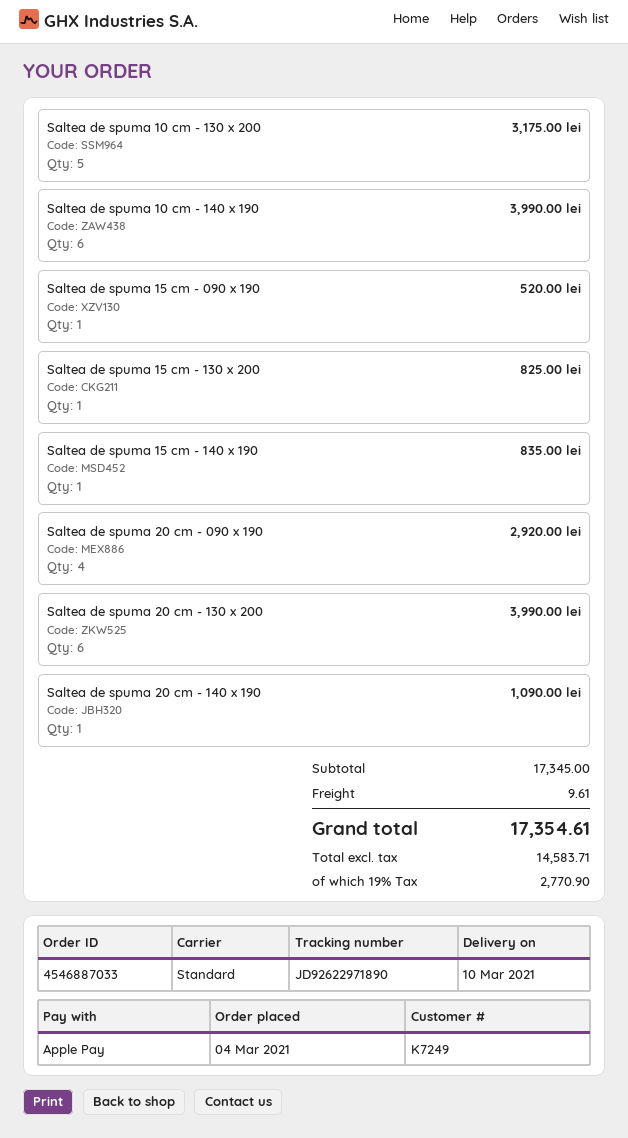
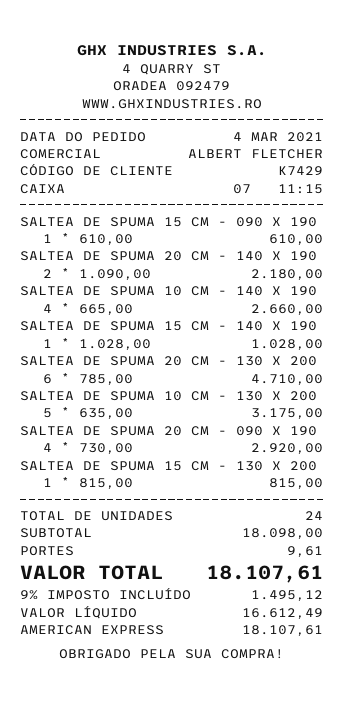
customer number: K7249 -> K7429
payment method: Apple Pay -> American Express
Saltea de spuma 10 cm - 140 x 190: 6 for 3990.00 -> 4 for 2660.00
Saltea de spuma 15 cm - 090 x 190: 1 for 520.00 -> 1 for 610.00
Saltea de spuma 15 cm - 130 x 200: 1 for 825.00 -> 1 for 815.00
Saltea de spuma 15 cm - 140 x 190: 1 for 835.00 -> 1 for 1028.00
Saltea de spuma 20 cm - 130 x 200: 6 for 3990.00 -> 6 for 4710.00
Saltea de spuma 20 cm - 140 x 190: 1 for 1090.00 -> 2 for 2180.00
subtotal: 17345.00 -> 18098.00
net: 14583.71 -> 16612.49
tax: 19% = 2770.90 -> 9% = 1495.12
total: 17354.61 -> 18107.61

